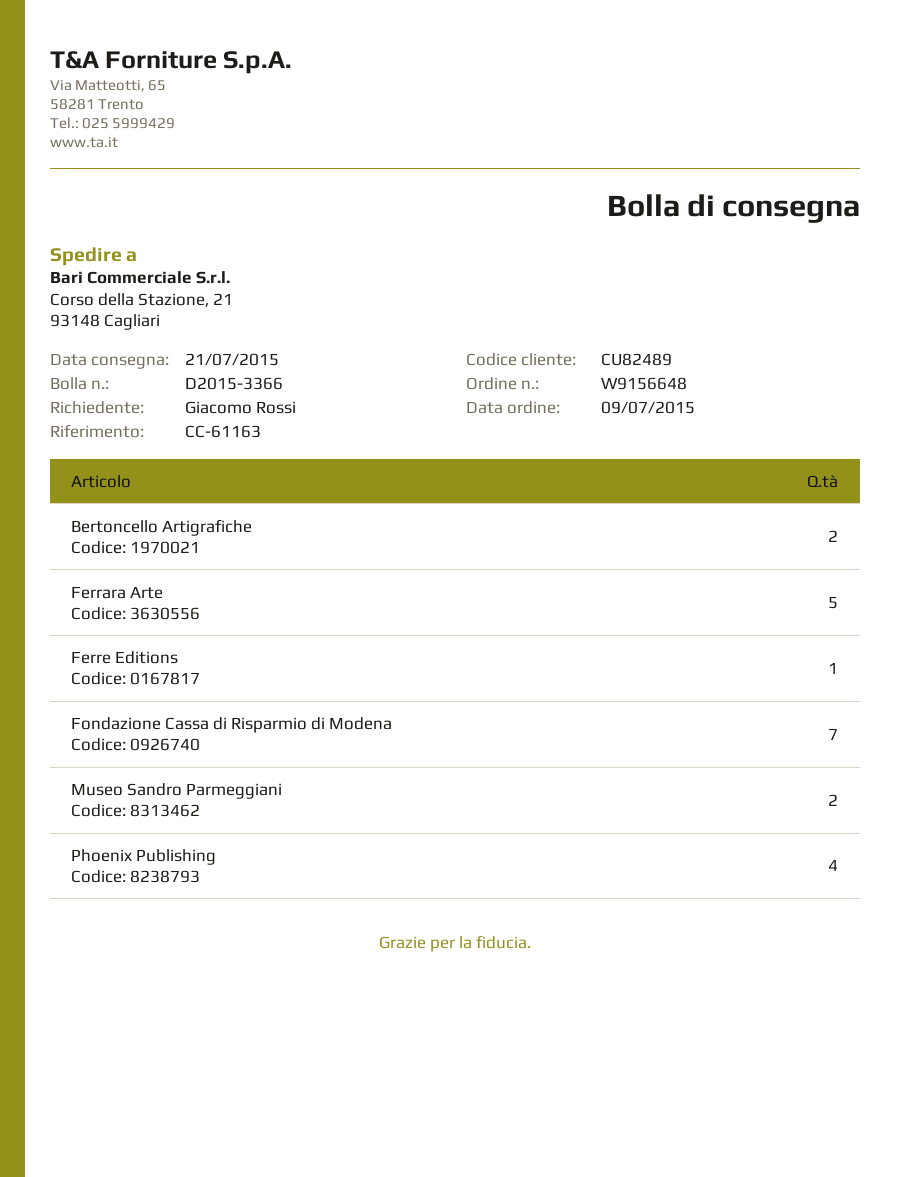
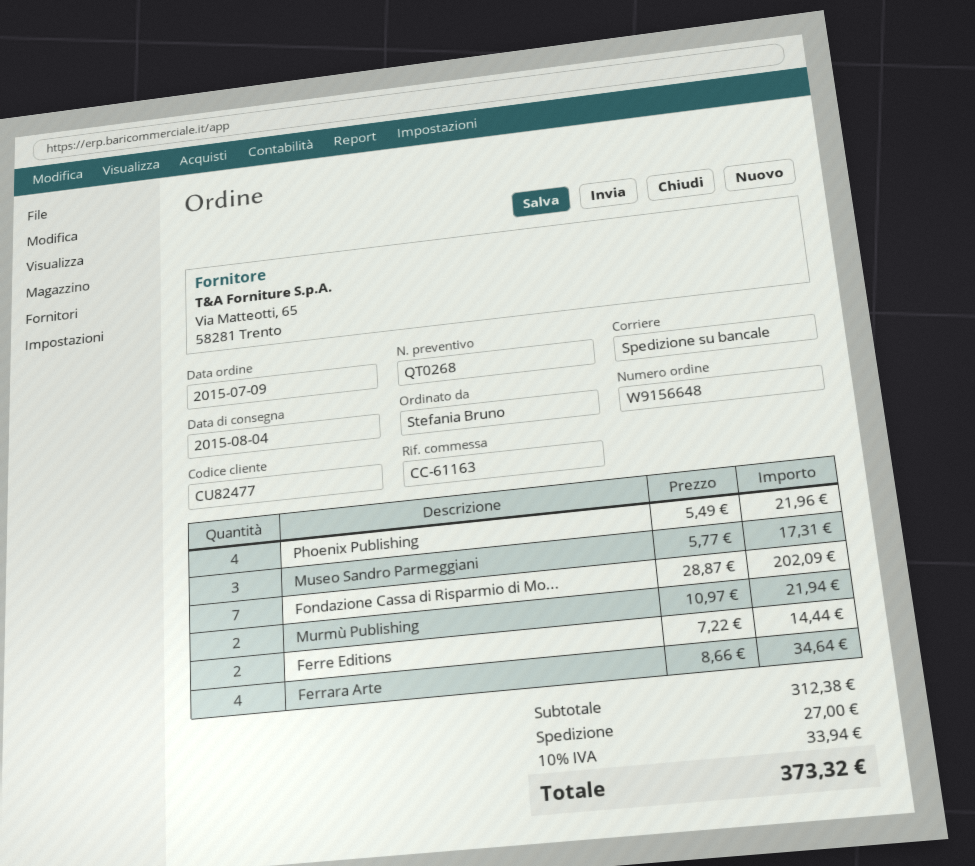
delivery date: 2015-07-21 -> 2015-08-04
customer number: CU82489 -> CU82477
ordered by: Giacomo Rossi -> Stefania Bruno
Bertoncello Artigrafiche: 2 -> none
Ferrara Arte: 5 -> 4
Ferre Editions: 1 -> 2
Museo Sandro Parmeggiani: 2 -> 3
Murmù Publishing: none -> 2

